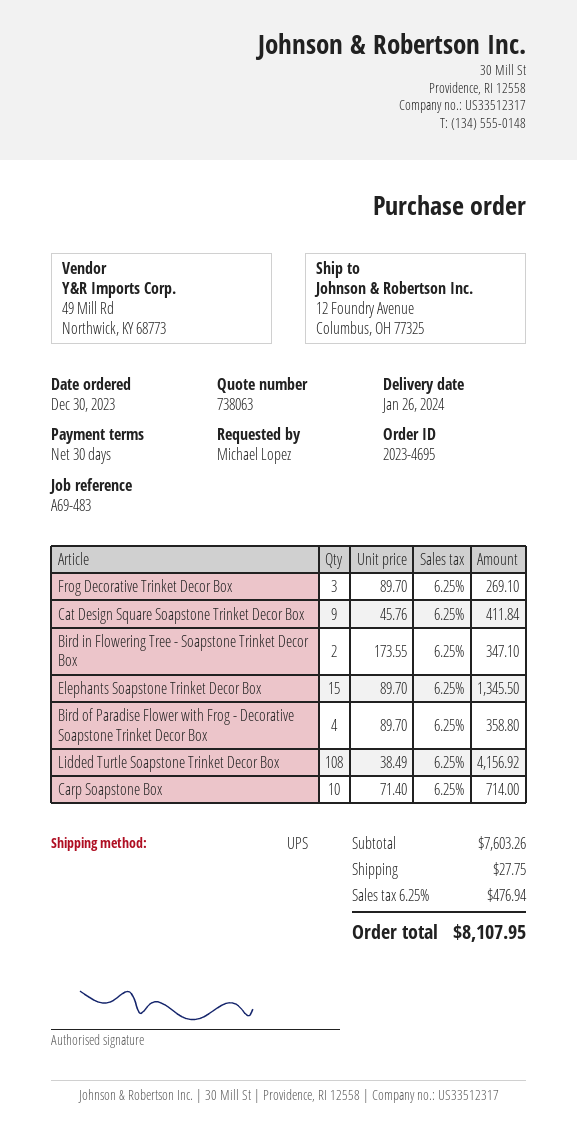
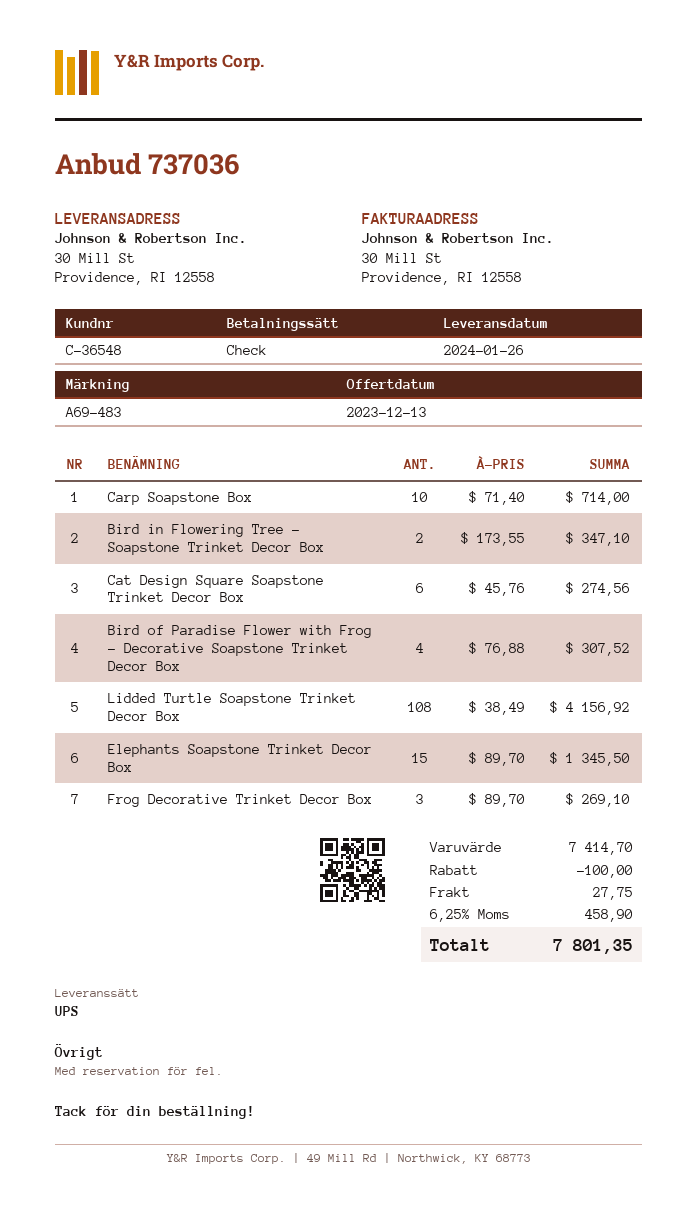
quote number: 738063 -> 737036
ship to: 12 Foundry Avenue, Columbus, OH 77325 -> 30 Mill St, Providence, RI 12558
Cat Design Square Soapstone Trinket Decor Box: 9 x 45.76 = 411.84 -> 6 x 45.76 = 274.56
Bird of Paradise Flower with Frog - Decorative Soapstone Trinket Decor Box: 4 x 89.70 = 358.80 -> 4 x 76.88 = 307.52
subtotal: 7603.26 -> 7414.70
discount: none -> 100.00
tax: 6.25% = 476.94 -> 6.25% = 458.90
total: 8107.95 -> 7801.35

